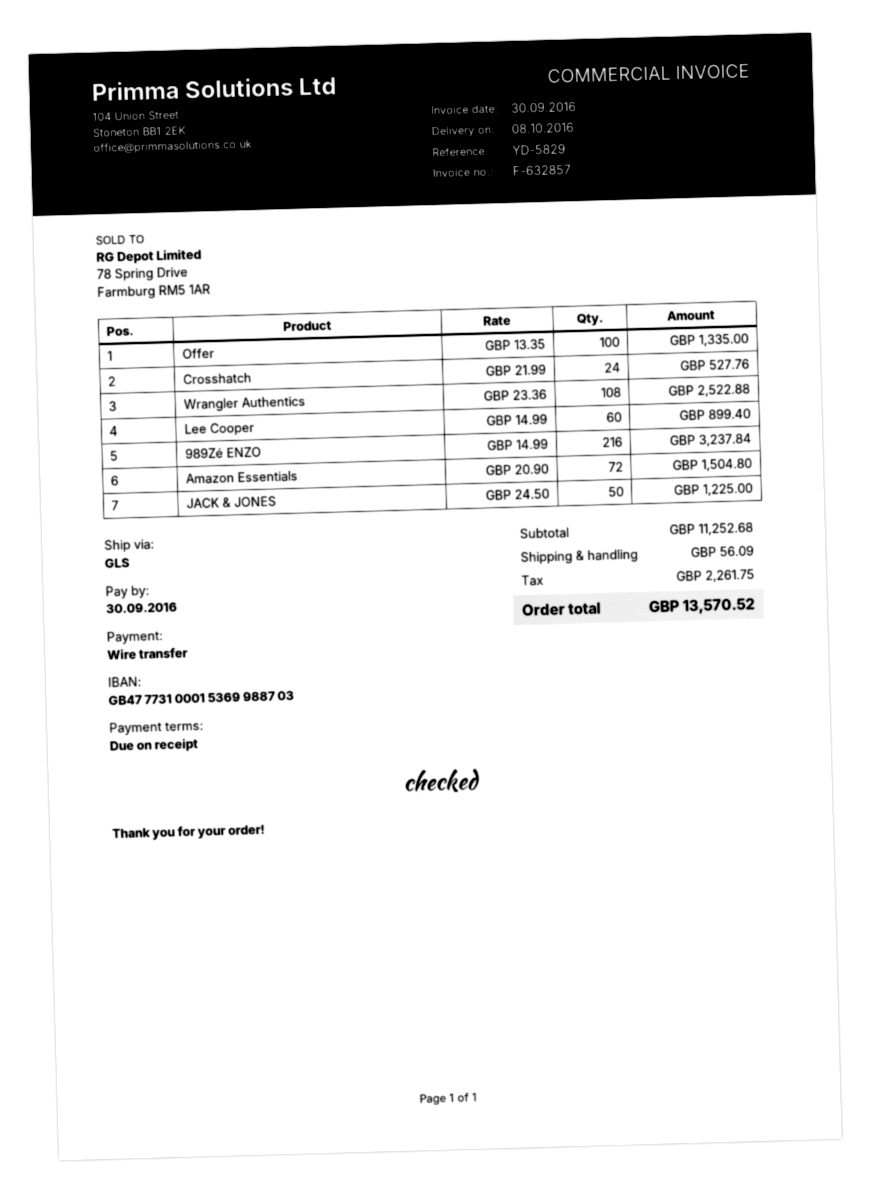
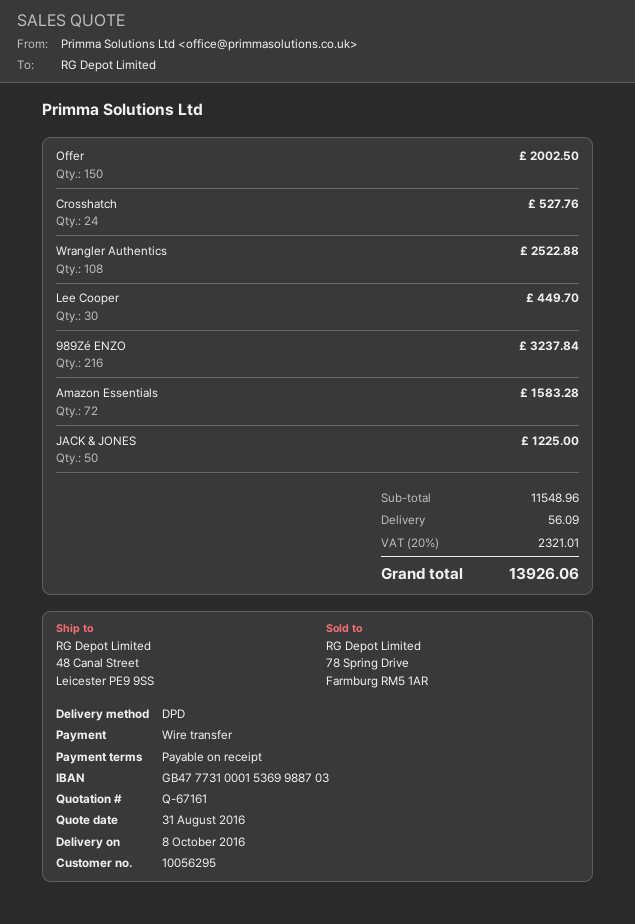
shipping method: GLS -> DPD
Offer: 100 for 1335.00 -> 150 for 2002.50
Lee Cooper: 60 for 899.40 -> 30 for 449.70
Amazon Essentials: 72 for 1504.80 -> 72 for 1583.28
subtotal: 11252.68 -> 11548.96
tax: 2261.75 -> 2321.01
total: 13570.52 -> 13926.06

